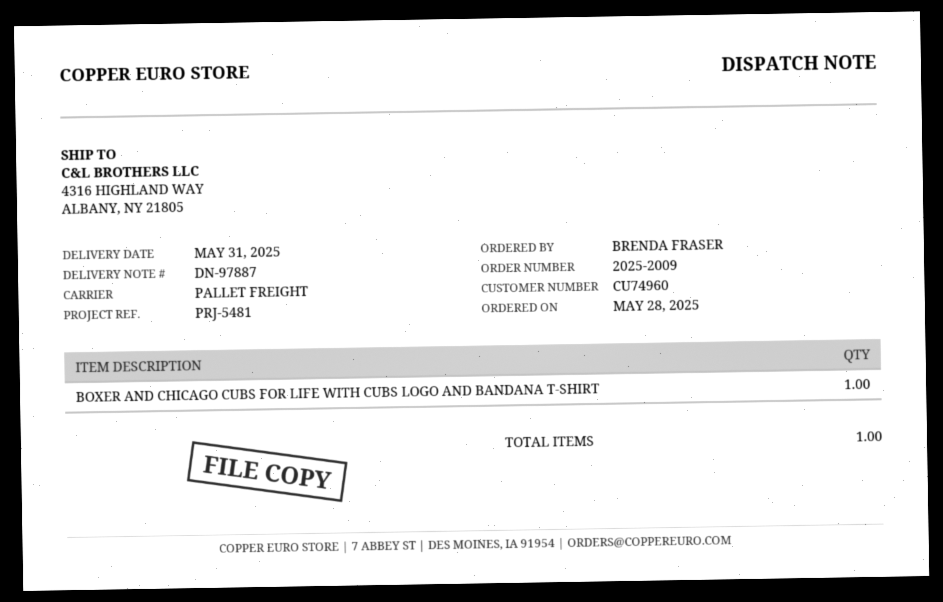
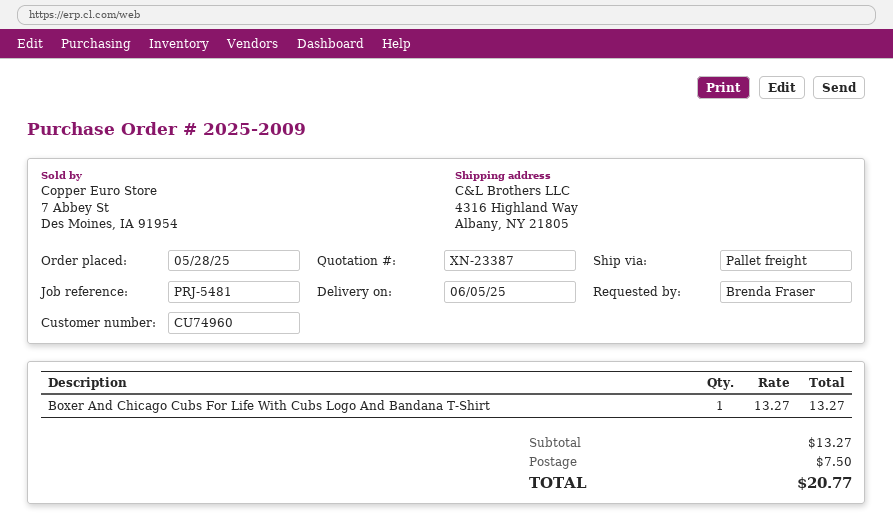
delivery date: 2025-05-31 -> 2025-06-05

